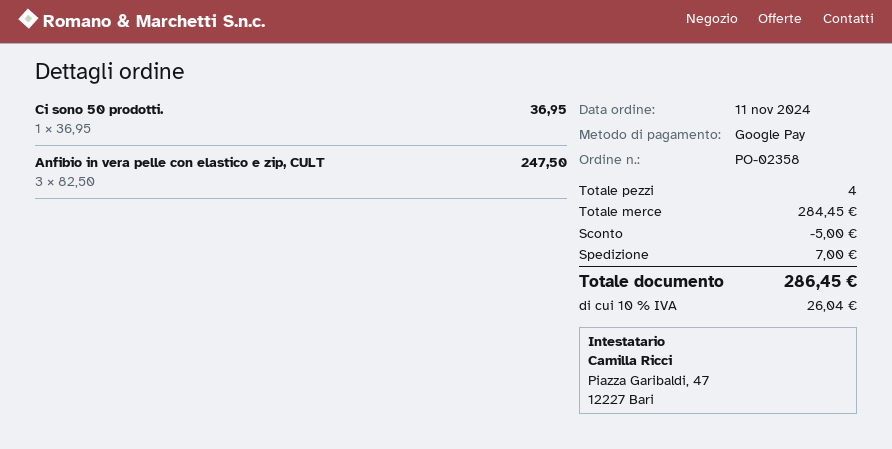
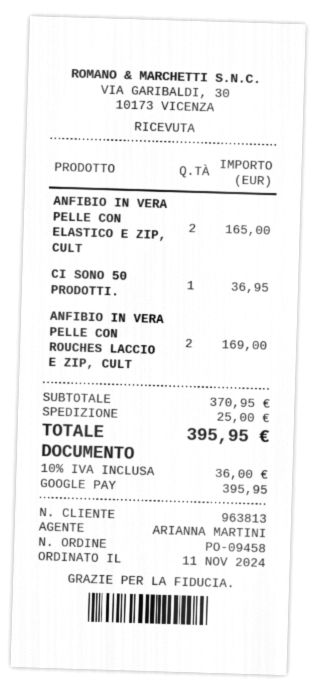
order number: PO-02358 -> PO-09458
Anfibio in vera pelle con elastico e zip, CULT: 3 for 247.50 -> 2 for 165.00
ANFIBIO IN VERA PELLE CON ROUCHES LACCIO E ZIP, CULT: none -> 2 for 169.00
subtotal: 284.45 -> 370.95
discount: 5.00 -> none
shipping: 7.00 -> 25.00
tax: 10% = 26.04 -> 10% = 36.00
total: 286.45 -> 395.95

